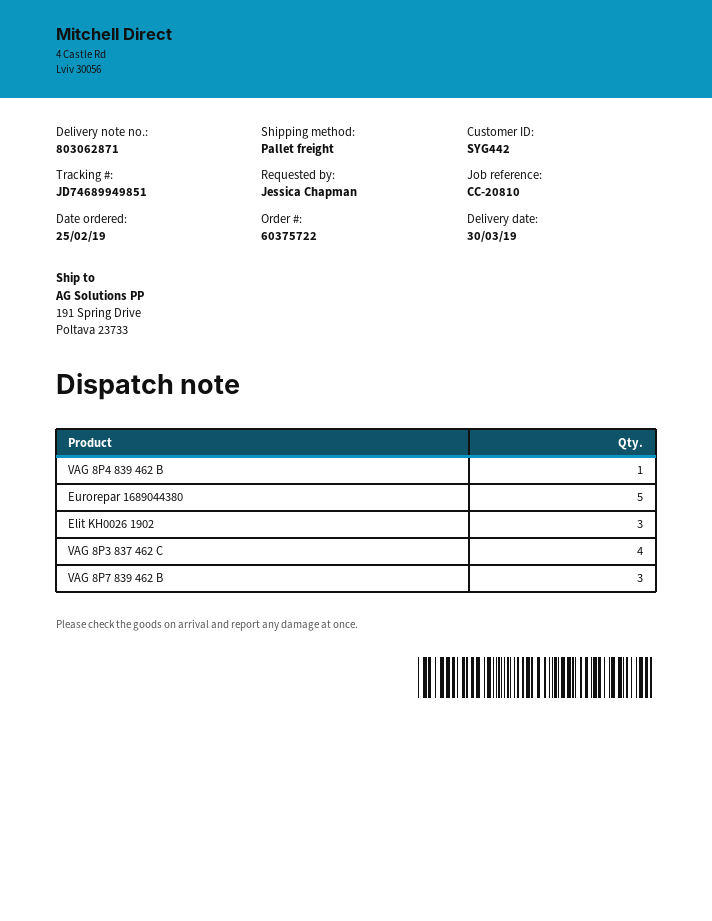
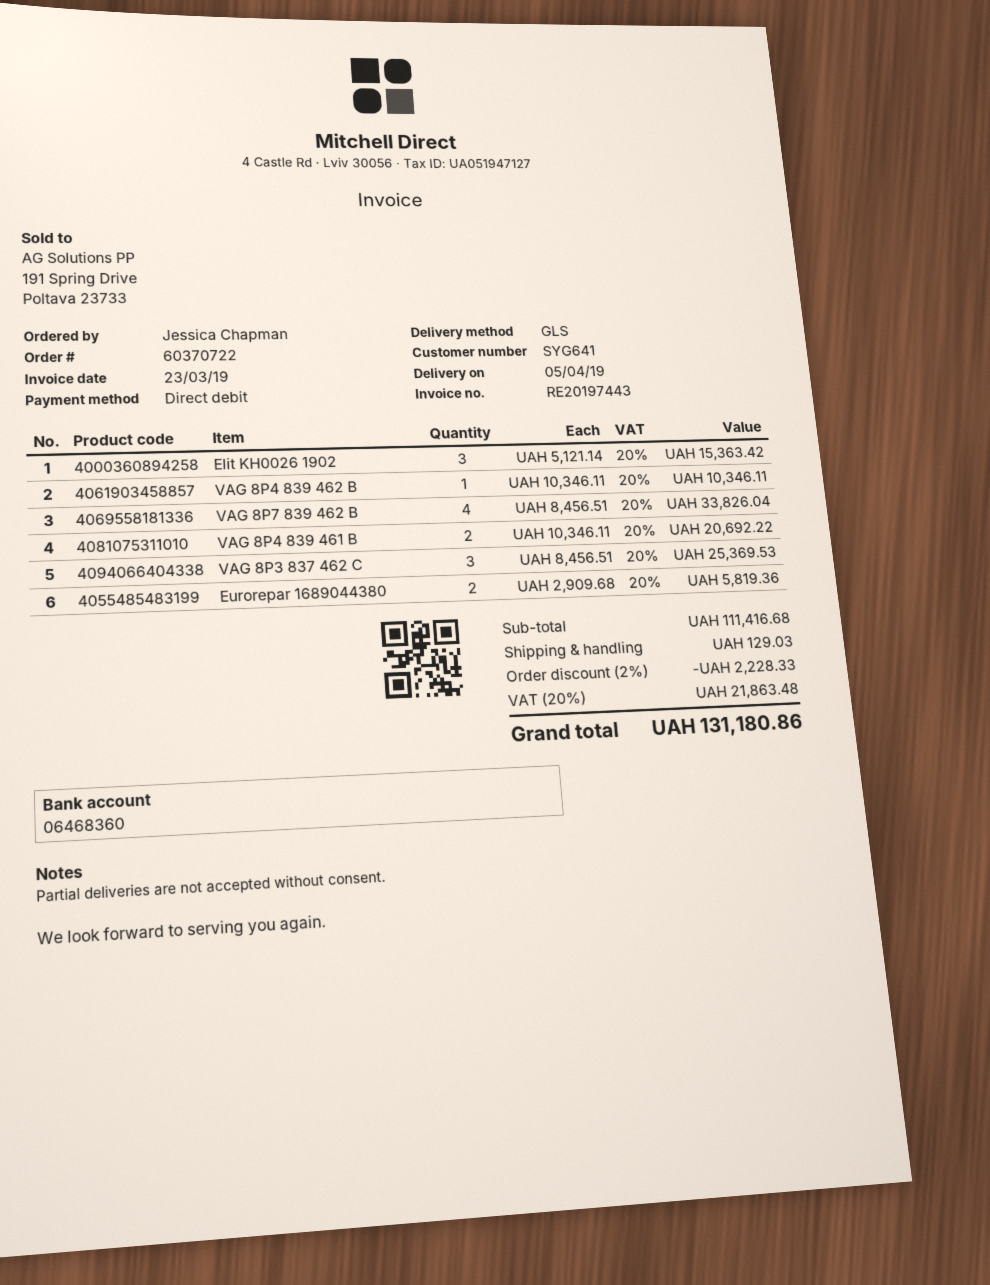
order number: 60375722 -> 60370722
delivery date: 2019-03-30 -> 2019-04-05
customer number: SYG442 -> SYG641
shipping method: pallet freight -> GLS
Eurorepar 1689044380: 5 -> 2
VAG 8P3 837 462 C: 4 -> 3
VAG 8P7 839 462 B: 3 -> 4
VAG 8P4 839 461 B: none -> 2

